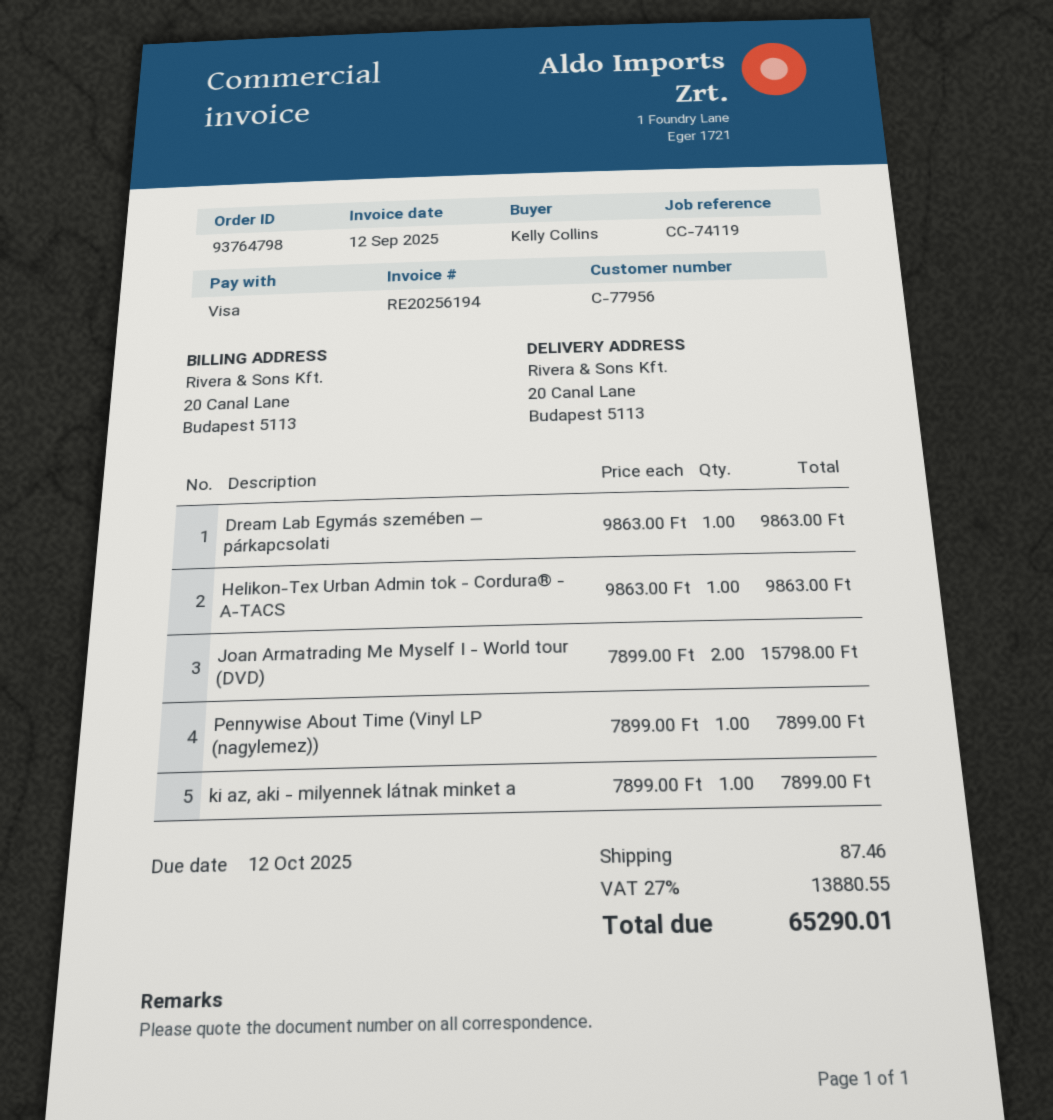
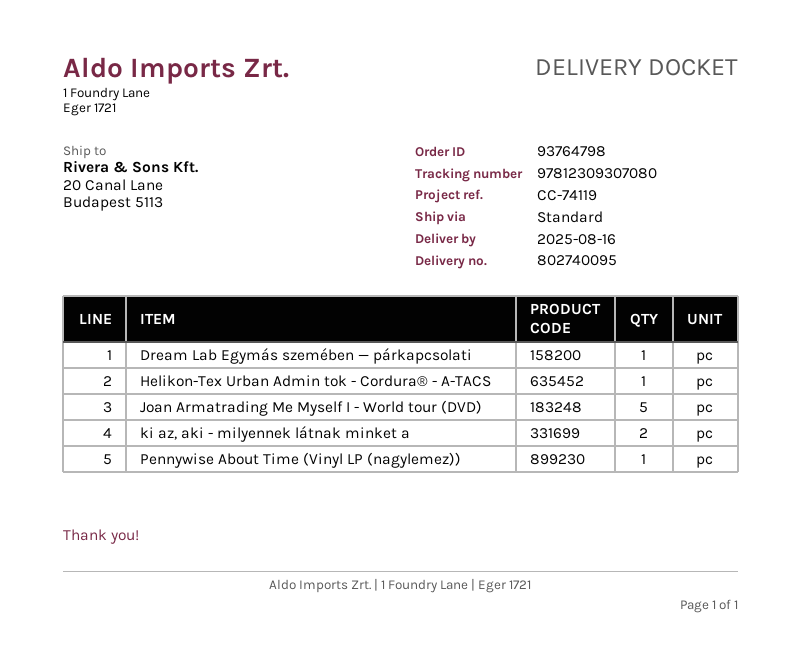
Joan Armatrading Me Myself I - World tour (DVD): 2 -> 5
ki az, aki - milyennek látnak minket a: 1 -> 2

